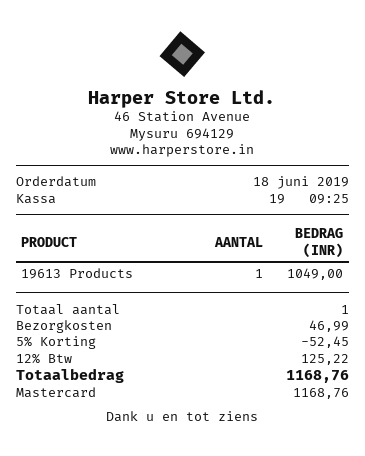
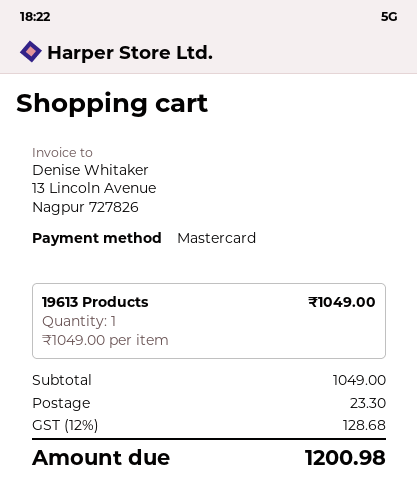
discount: 5% = 52.45 -> none
shipping: 46.99 -> 23.30
tax: 12% = 125.22 -> 12% = 128.68
total: 1168.76 -> 1200.98

